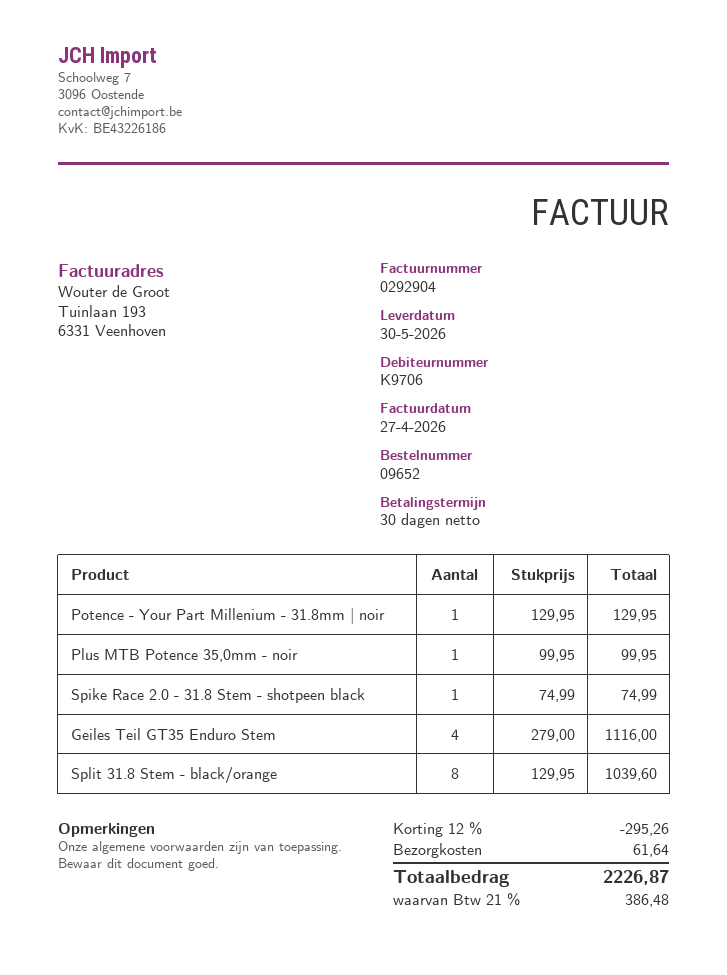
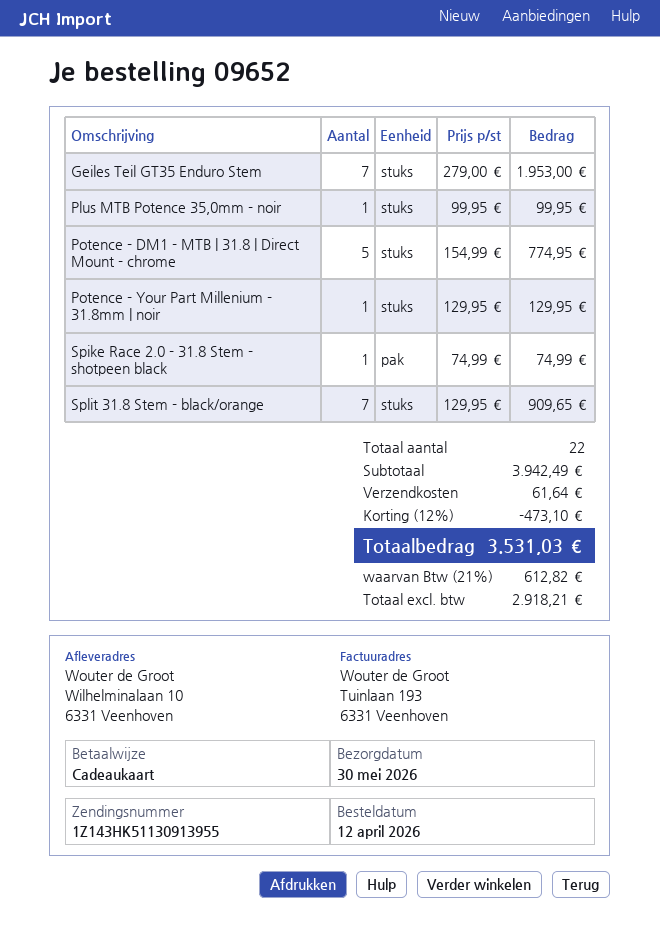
Geiles Teil GT35 Enduro Stem: 4 x 279.00 = 1116.00 -> 7 x 279.00 = 1953.00
Split 31.8 Stem - black/orange: 8 x 129.95 = 1039.60 -> 7 x 129.95 = 909.65
Potence - DM1 - MTB | 31.8 | Direct Mount - chrome: none -> 5 x 154.99 = 774.95
discount: 12% = 295.26 -> 12% = 473.10
tax: 21% = 386.48 -> 21% = 612.82
total: 2226.87 -> 3531.03

